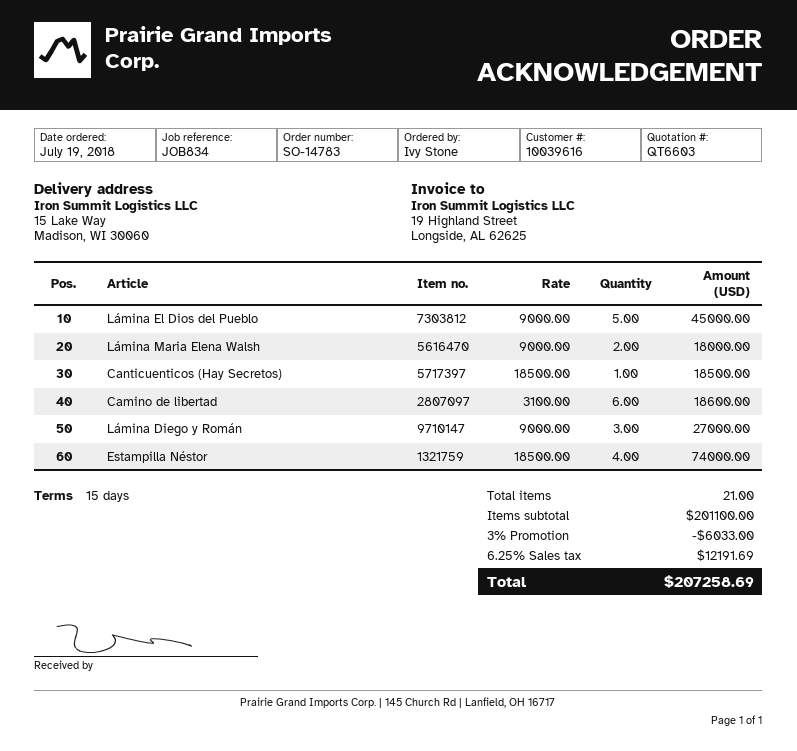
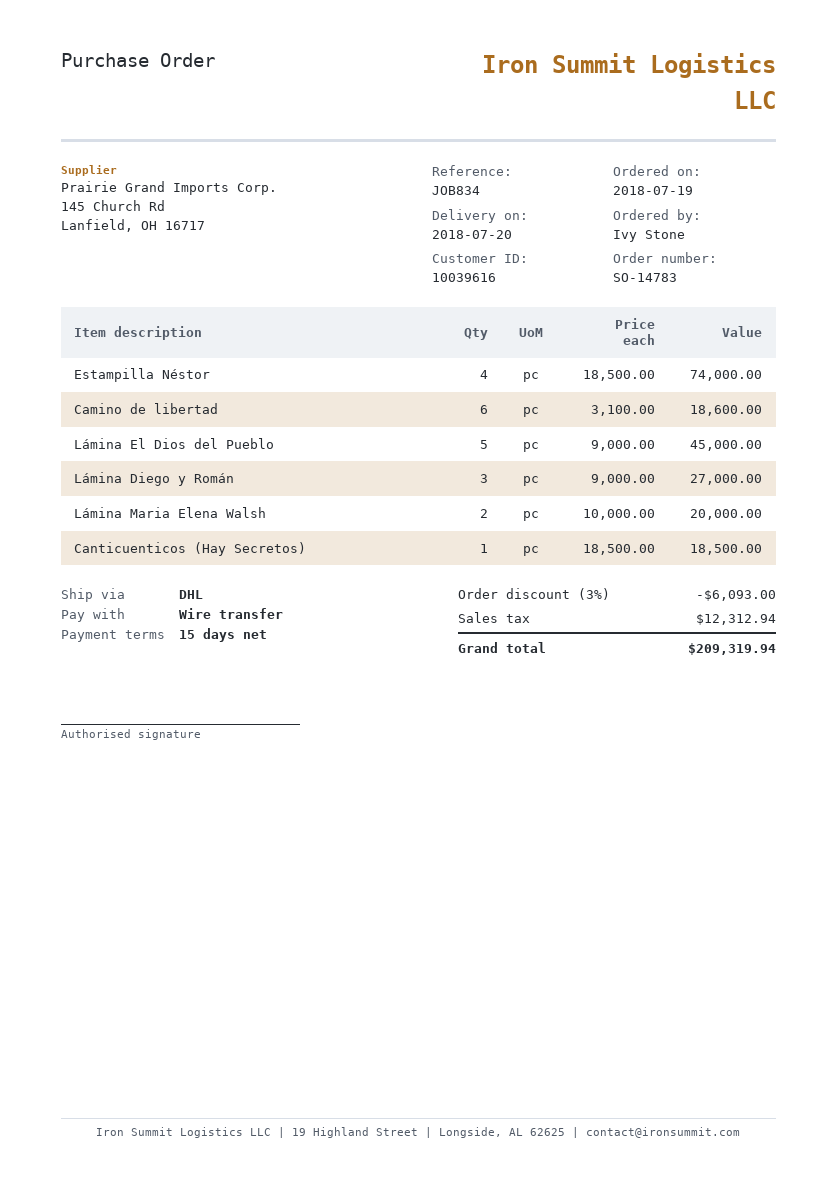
Lámina Maria Elena Walsh: 2 x 9000.00 = 18000.00 -> 2 x 10000.00 = 20000.00
discount: 3% = 6033.00 -> 3% = 6093.00
tax: 12191.69 -> 12312.94
total: 207258.69 -> 209319.94

